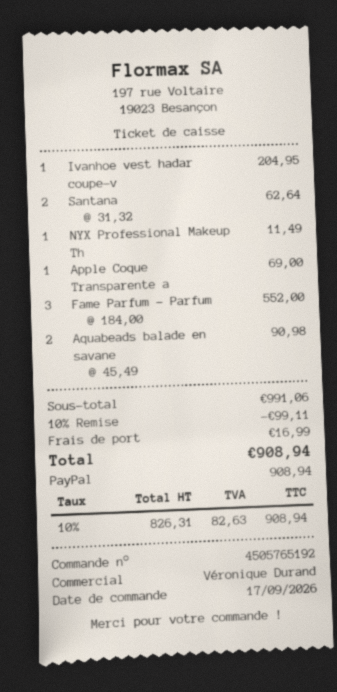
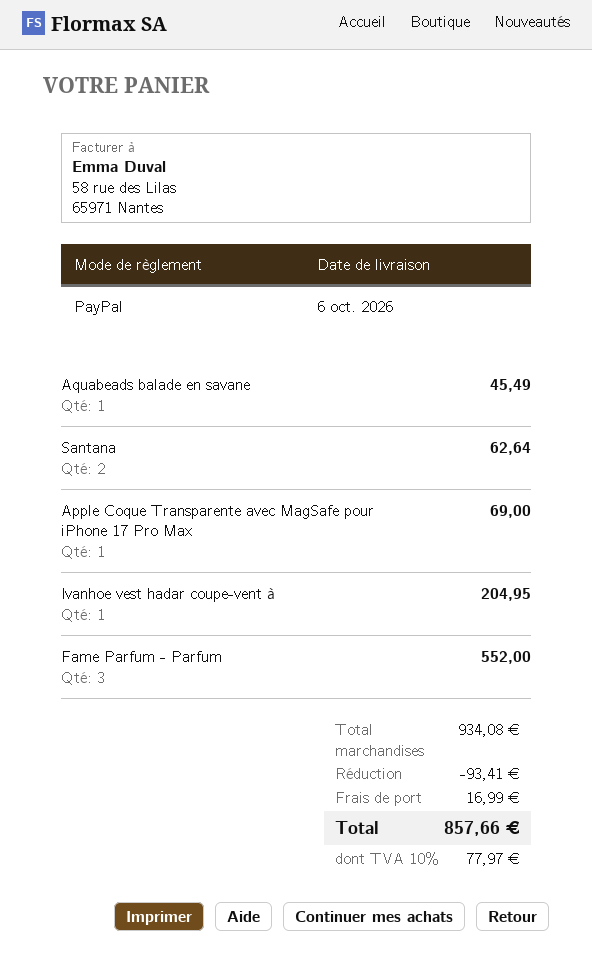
NYX Professional Makeup Th: 1 for 11.49 -> none
Aquabeads balade en savane: 2 for 90.98 -> 1 for 45.49
subtotal: 991.06 -> 934.08
discount: 99.11 -> 93.41
tax: 10% = 82.63 -> 10% = 77.97
total: 908.94 -> 857.66

